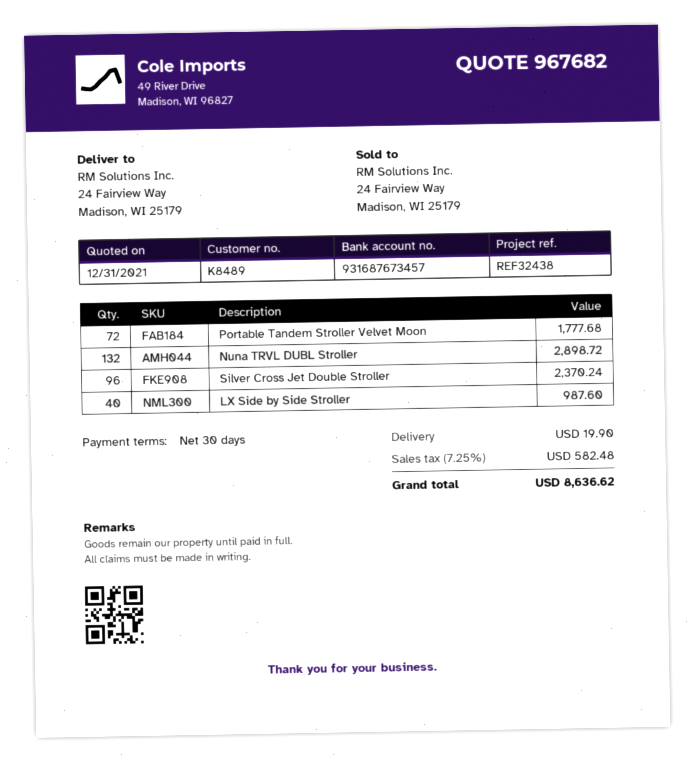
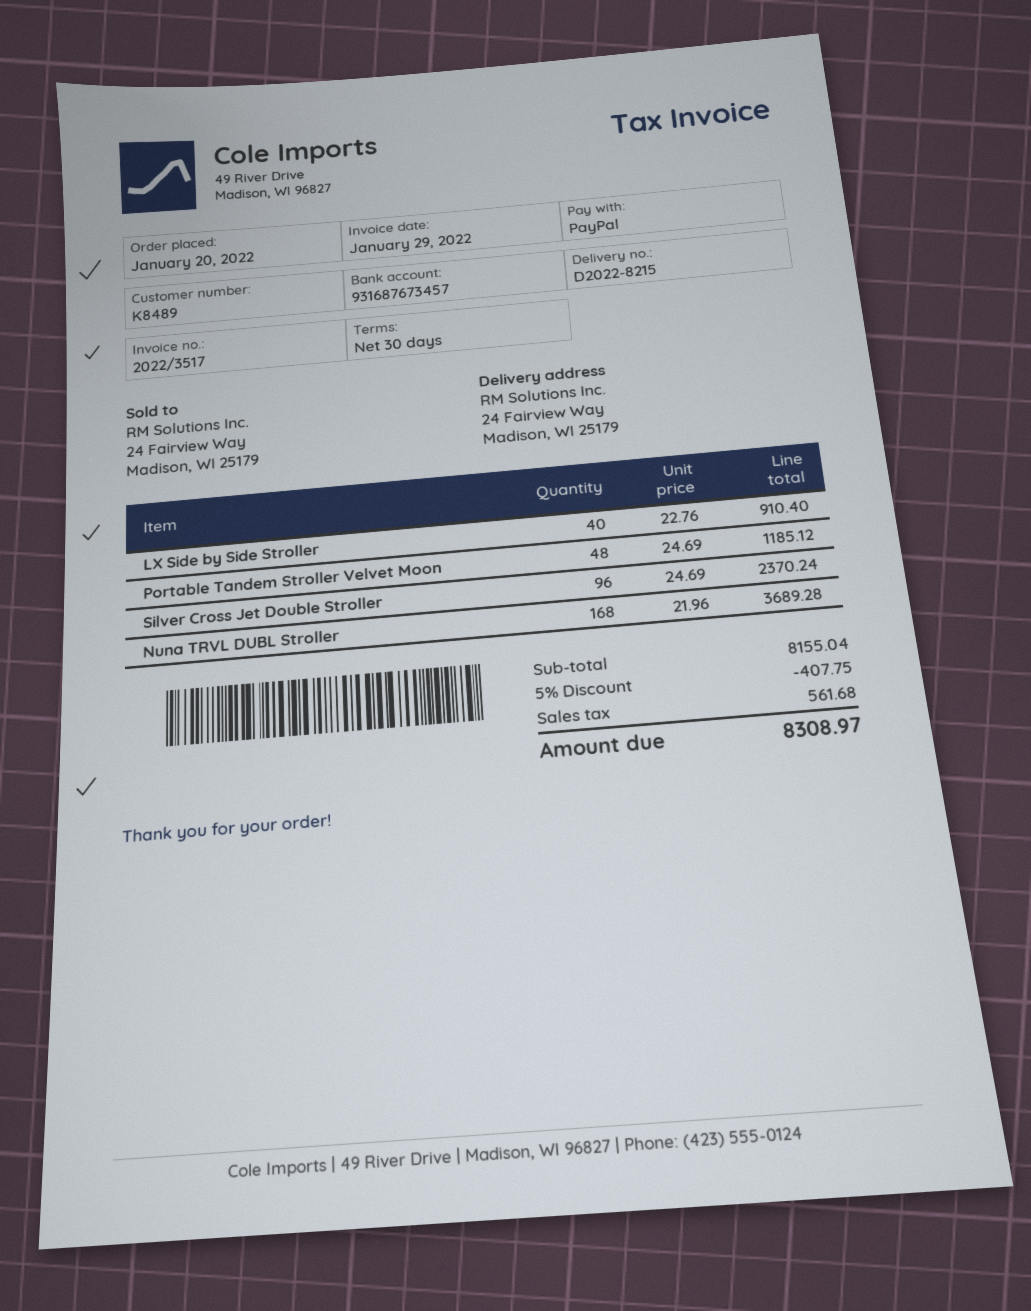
Portable Tandem Stroller Velvet Moon: 72 for 1777.68 -> 48 for 1185.12
Nuna TRVL DUBL Stroller: 132 for 2898.72 -> 168 for 3689.28
LX Side by Side Stroller: 40 for 987.60 -> 40 for 910.40
discount: none -> 5% = 407.75
shipping: 19.90 -> none
tax: 582.48 -> 561.68
total: 8636.62 -> 8308.97

